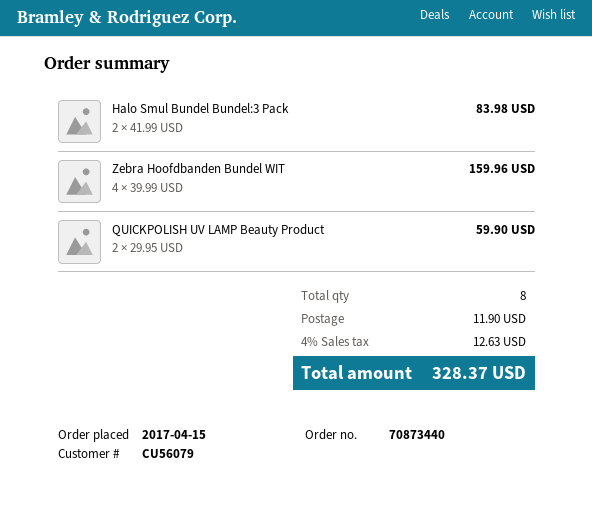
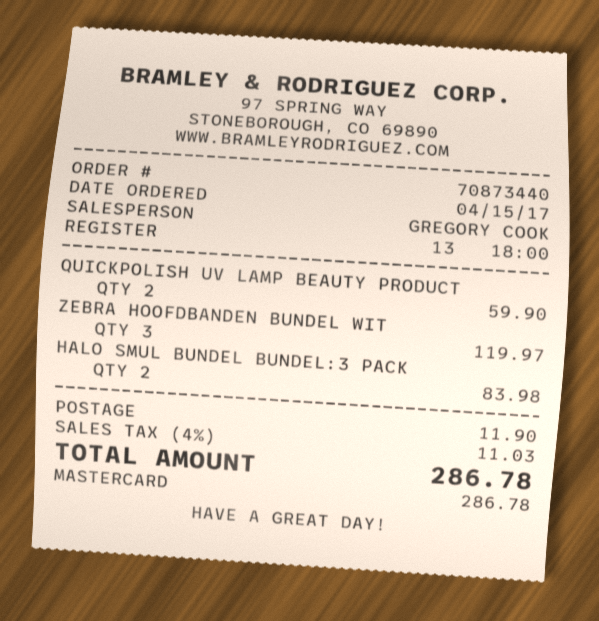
Zebra Hoofdbanden Bundel WIT: 4 for 159.96 -> 3 for 119.97
tax: 4% = 12.63 -> 4% = 11.03
total: 328.37 -> 286.78

